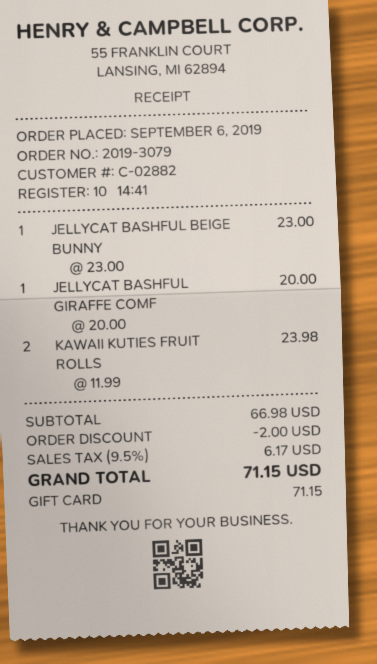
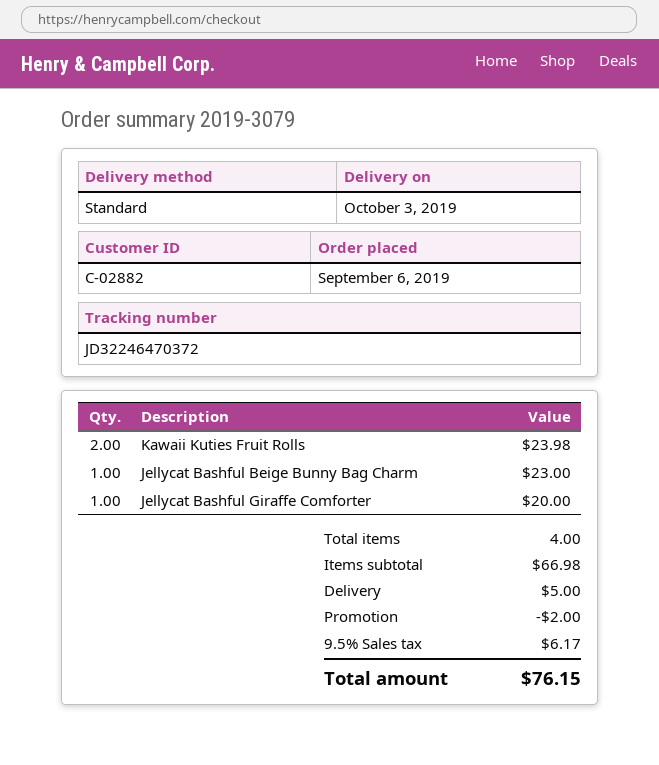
shipping: none -> 5.00
total: 71.15 -> 76.15

